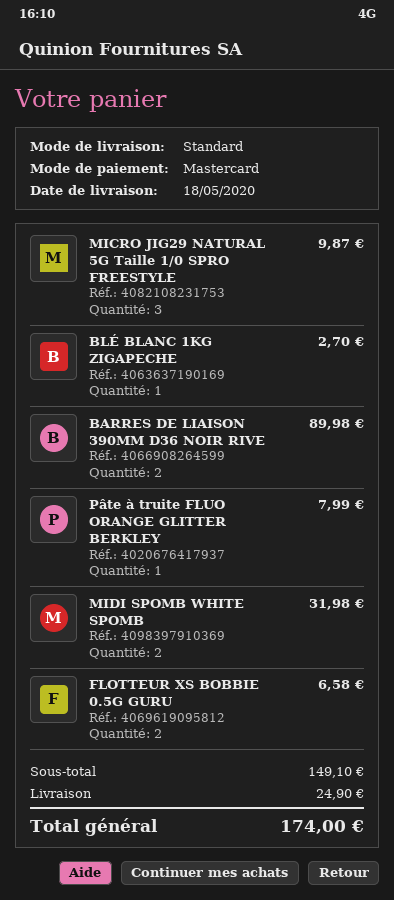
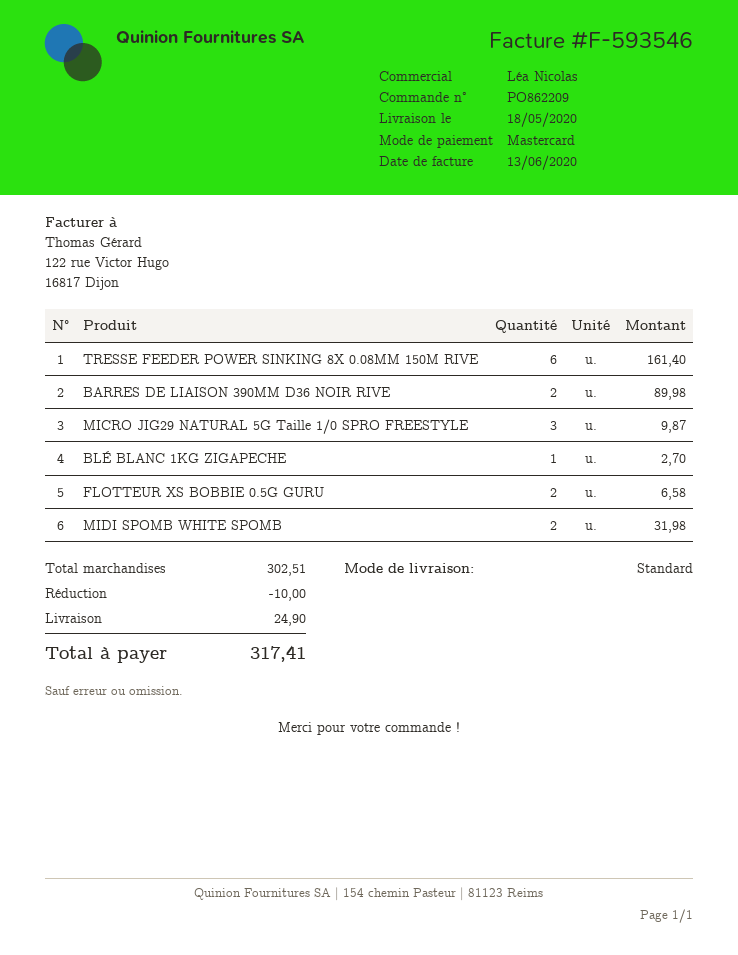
Pâte à truite FLUO ORANGE GLITTER BERKLEY: 1 for 7.99 -> none
TRESSE FEEDER POWER SINKING 8X 0.08MM 150M RIVE: none -> 6 for 161.40
subtotal: 149.10 -> 302.51
discount: none -> 10.00
total: 174.00 -> 317.41

